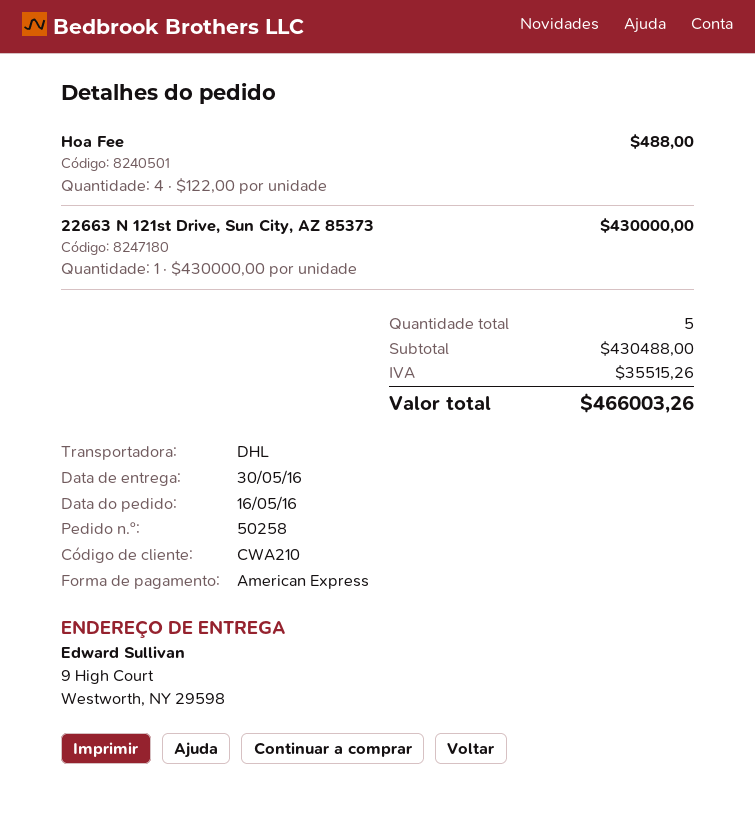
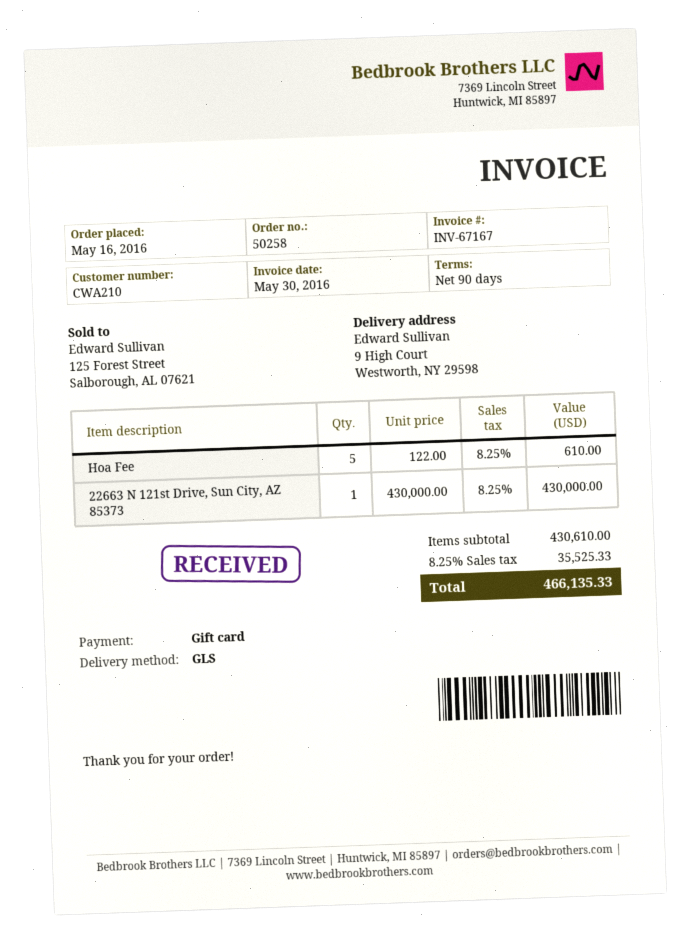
payment method: American Express -> gift card
shipping method: DHL -> GLS
Hoa Fee: 4 x 122.00 = 488.00 -> 5 x 122.00 = 610.00
subtotal: 430488.00 -> 430610.00
tax: 35515.26 -> 35525.33
total: 466003.26 -> 466135.33

